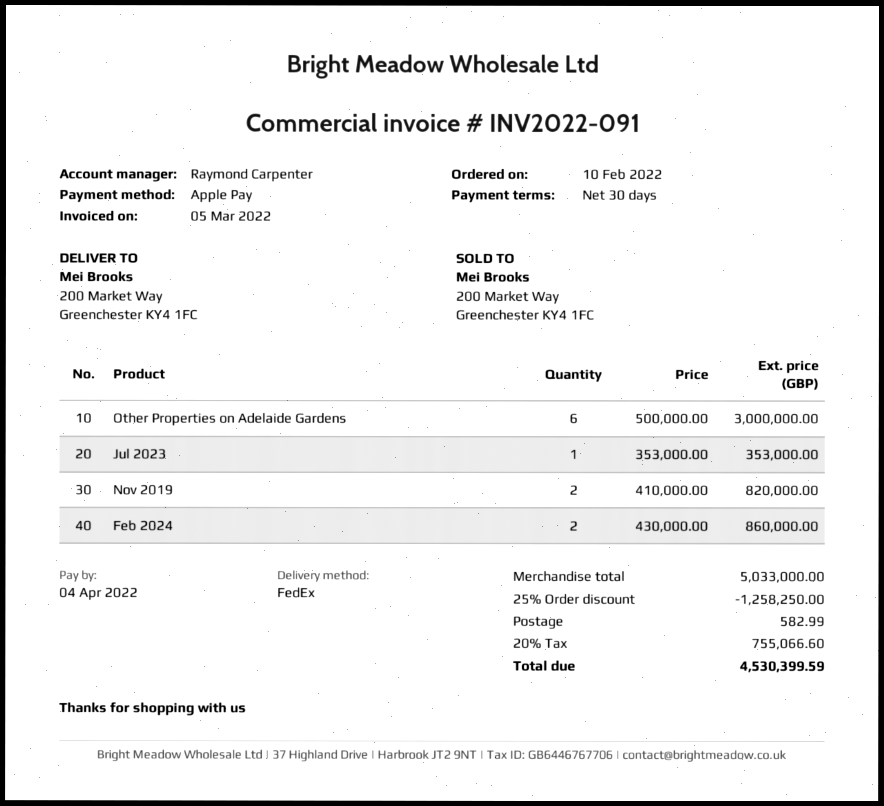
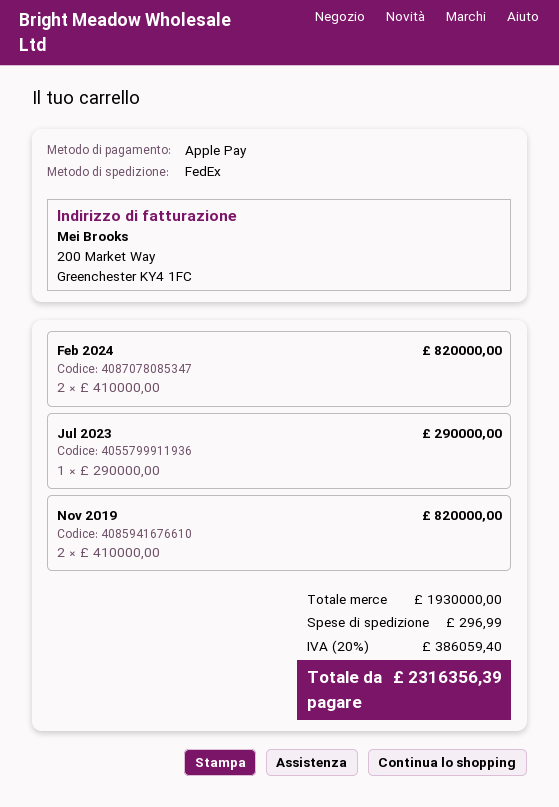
Other Properties on Adelaide Gardens: 6 x 500000.00 = 3000000.00 -> none
Jul 2023: 1 x 353000.00 = 353000.00 -> 1 x 290000.00 = 290000.00
Feb 2024: 2 x 430000.00 = 860000.00 -> 2 x 410000.00 = 820000.00
subtotal: 5033000.00 -> 1930000.00
discount: 25% = 1258250.00 -> none
shipping: 582.99 -> 296.99
tax: 20% = 755066.60 -> 20% = 386059.40
total: 4530399.59 -> 2316356.39

